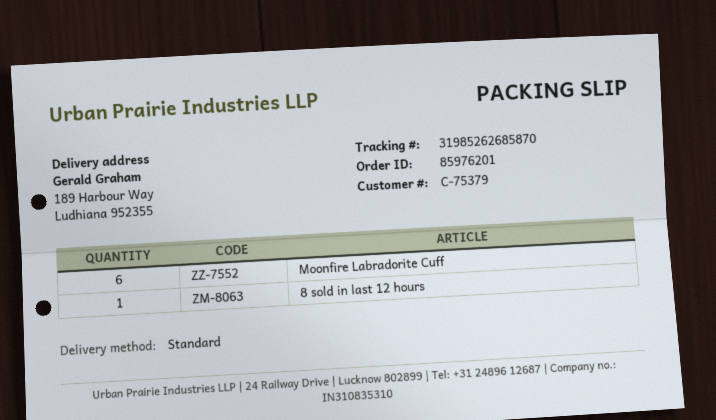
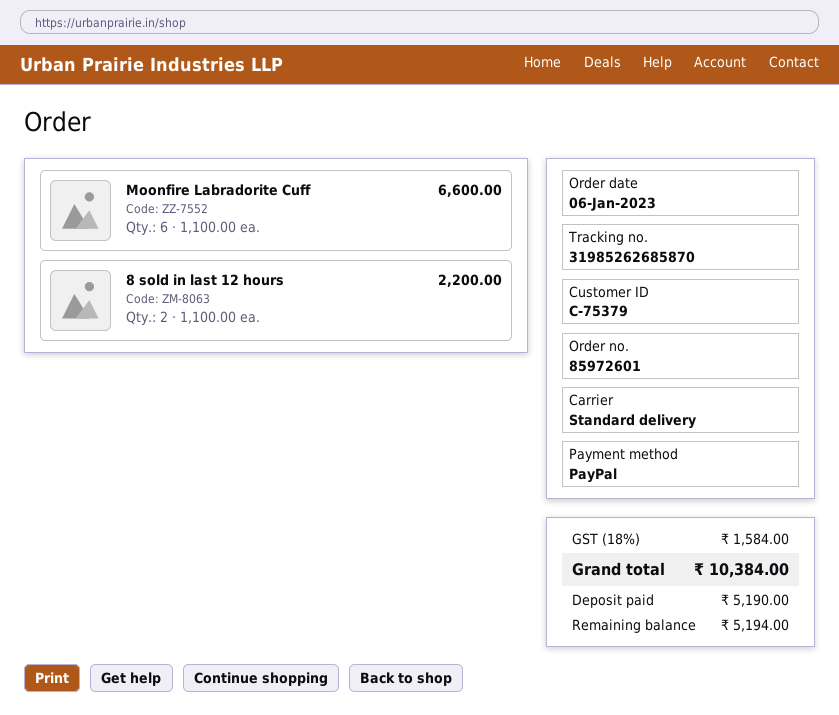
order number: 85976201 -> 85972601
8 sold in last 12 hours: 1 -> 2

